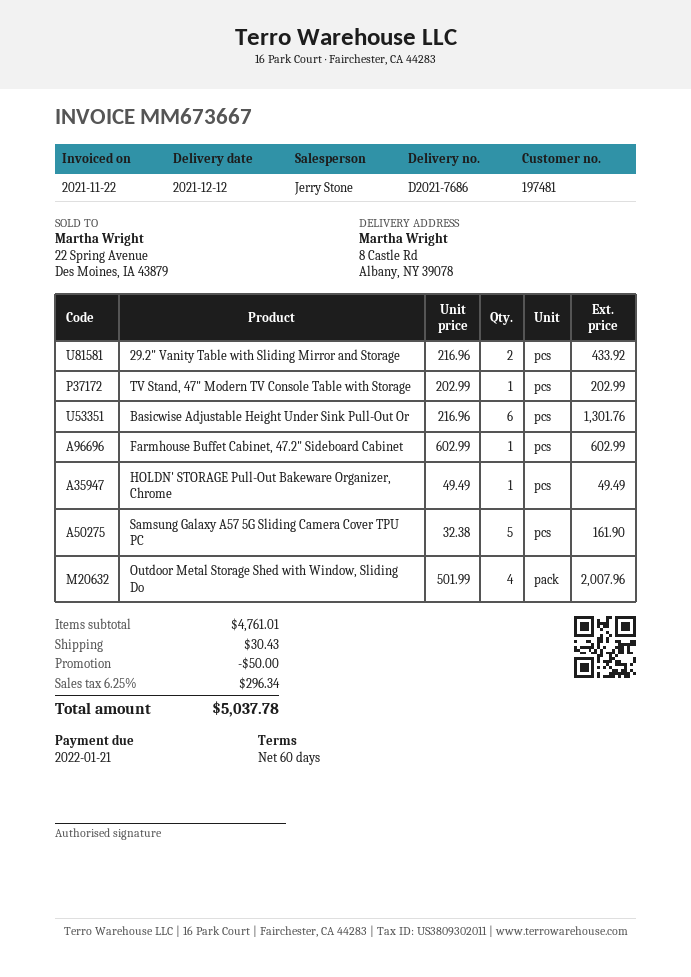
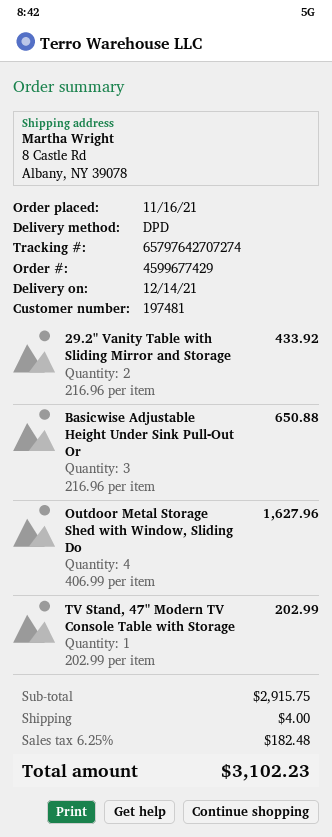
delivery date: 2021-12-12 -> 2021-12-14
Basicwise Adjustable Height Under Sink Pull-Out Or: 6 x 216.96 = 1301.76 -> 3 x 216.96 = 650.88
Farmhouse Buffet Cabinet, 47.2" Sideboard Cabinet: 1 x 602.99 = 602.99 -> none
HOLDN' STORAGE Pull-Out Bakeware Organizer, Chrome: 1 x 49.49 = 49.49 -> none
Samsung Galaxy A57 5G Sliding Camera Cover TPU PC: 5 x 32.38 = 161.90 -> none
Outdoor Metal Storage Shed with Window, Sliding Do: 4 x 501.99 = 2007.96 -> 4 x 406.99 = 1627.96
subtotal: 4761.01 -> 2915.75
discount: 50.00 -> none
shipping: 30.43 -> 4.00
tax: 6.25% = 296.34 -> 6.25% = 182.48
total: 5037.78 -> 3102.23

